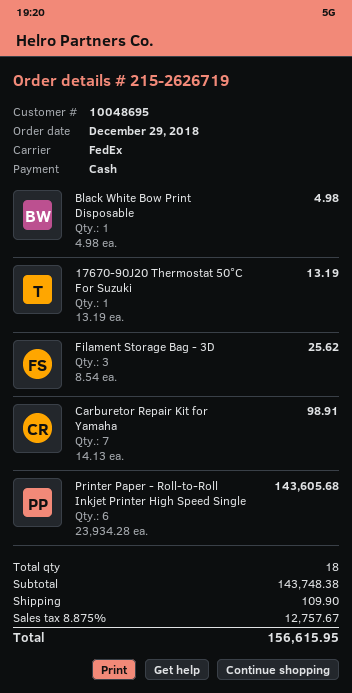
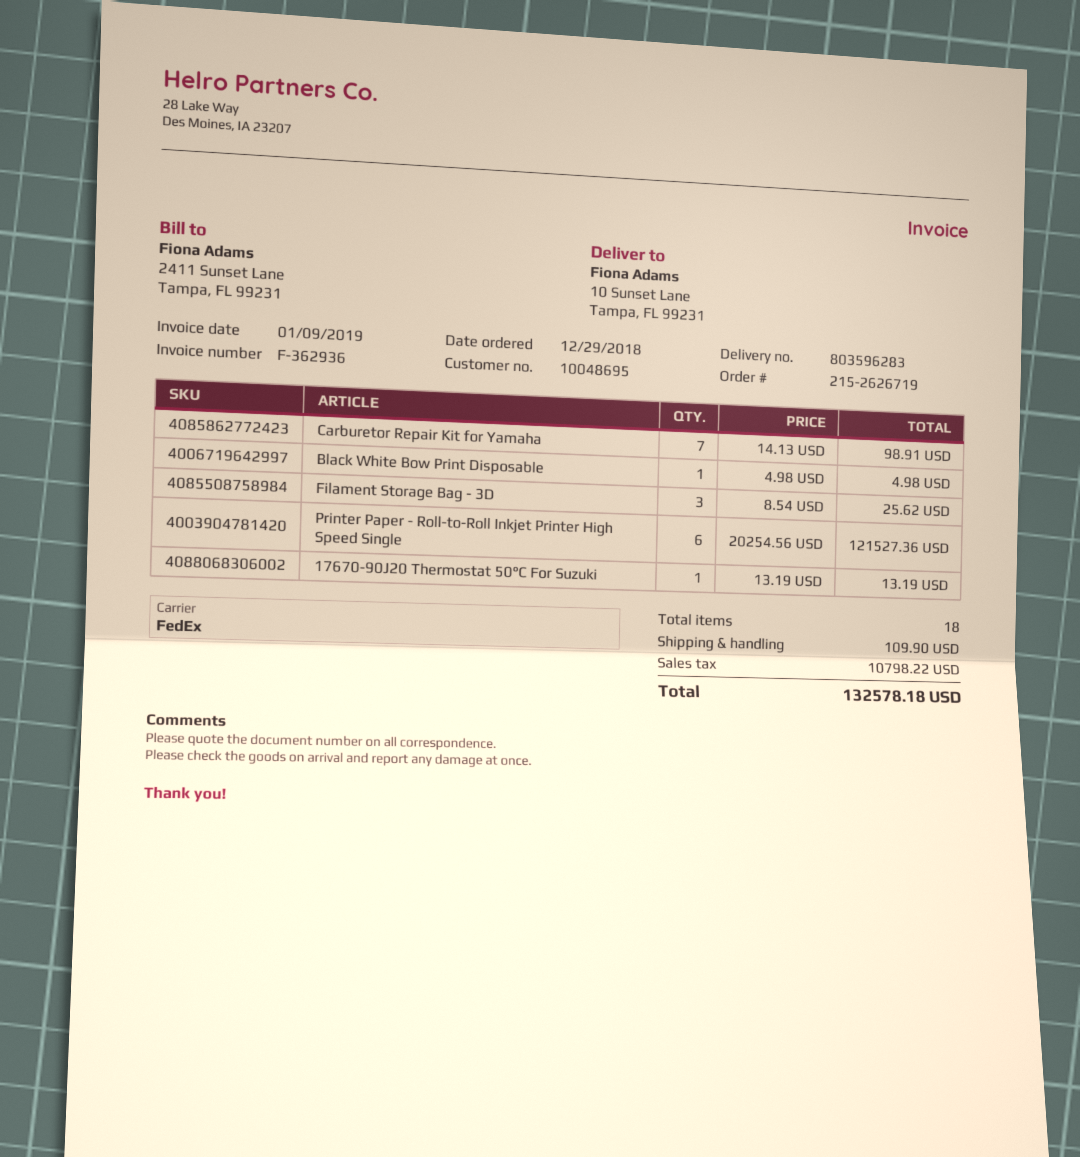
Printer Paper - Roll-to-Roll Inkjet Printer High Speed Single: 6 x 23934.28 = 143605.68 -> 6 x 20254.56 = 121527.36
tax: 12757.67 -> 10798.22
total: 156615.95 -> 132578.18

